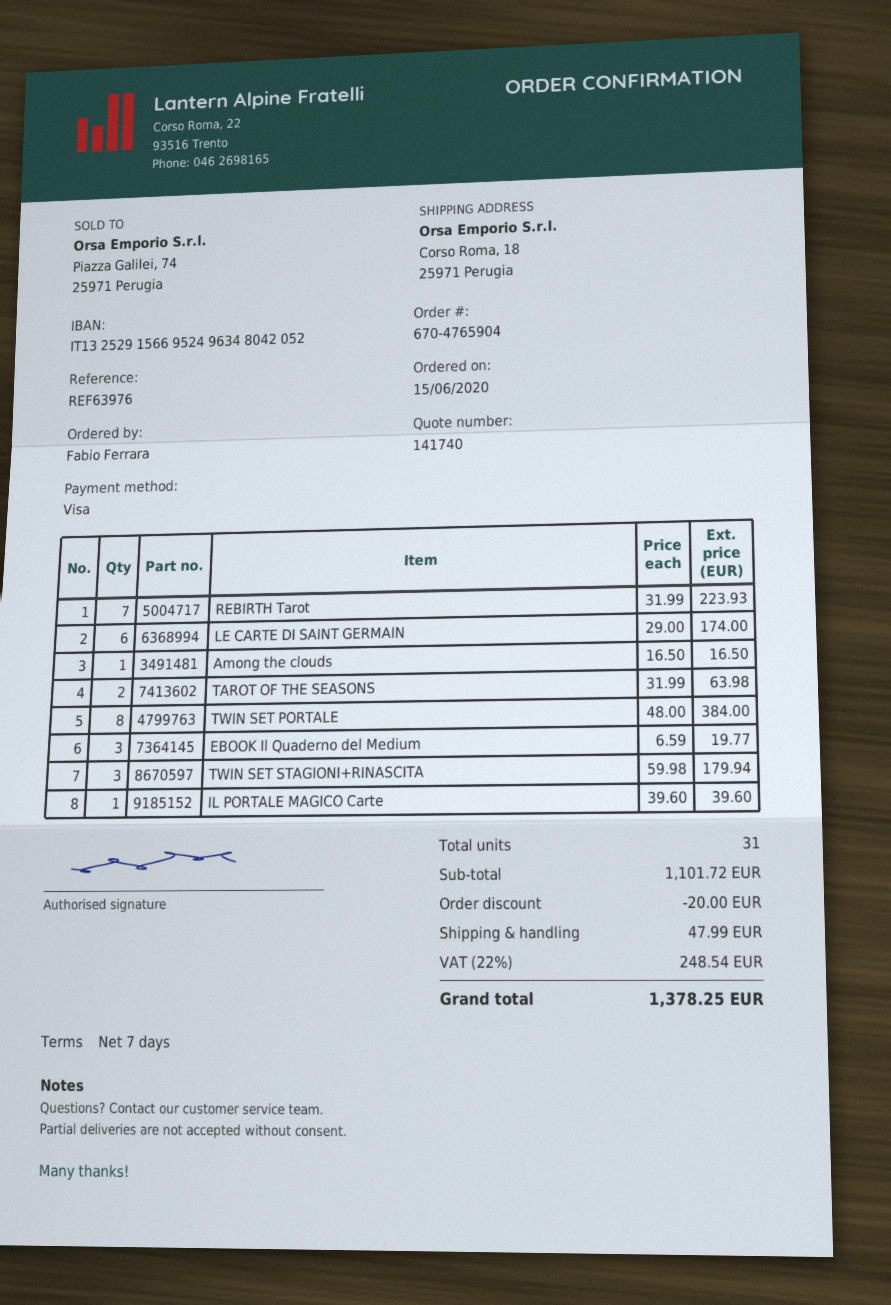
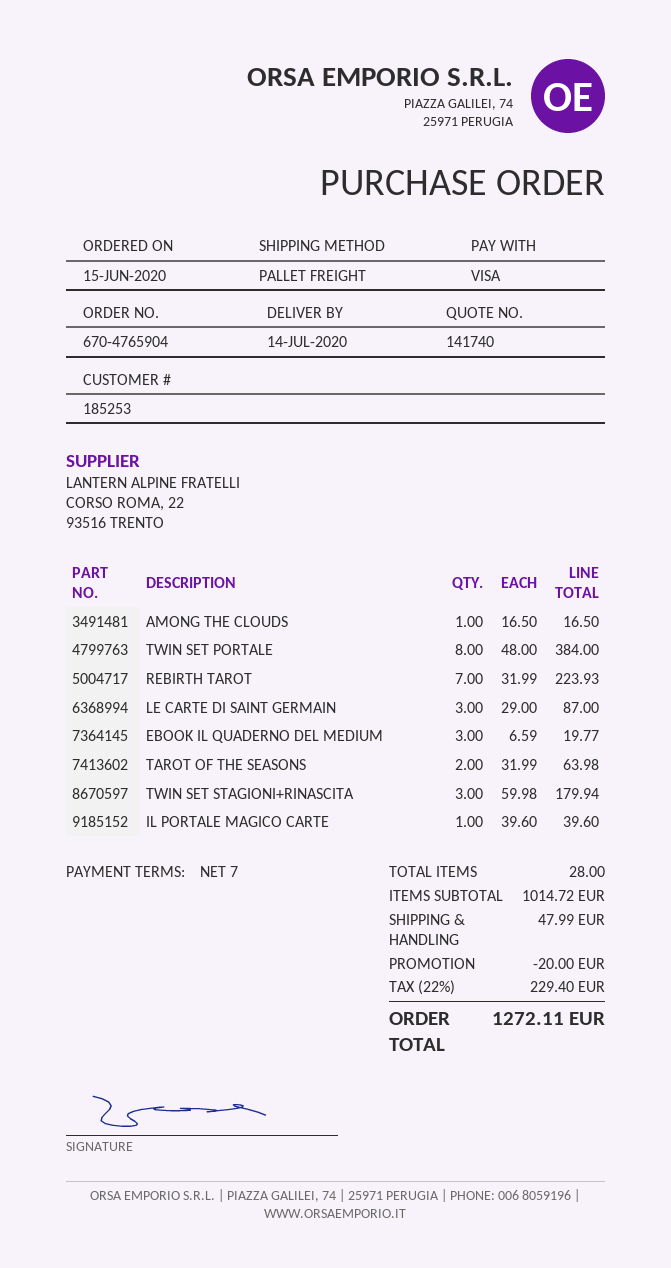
LE CARTE DI SAINT GERMAIN: 6 x 29.00 = 174.00 -> 3 x 29.00 = 87.00
total quantity: 31 -> 28
subtotal: 1101.72 -> 1014.72
tax: 22% = 248.54 -> 22% = 229.40
total: 1378.25 -> 1272.11

